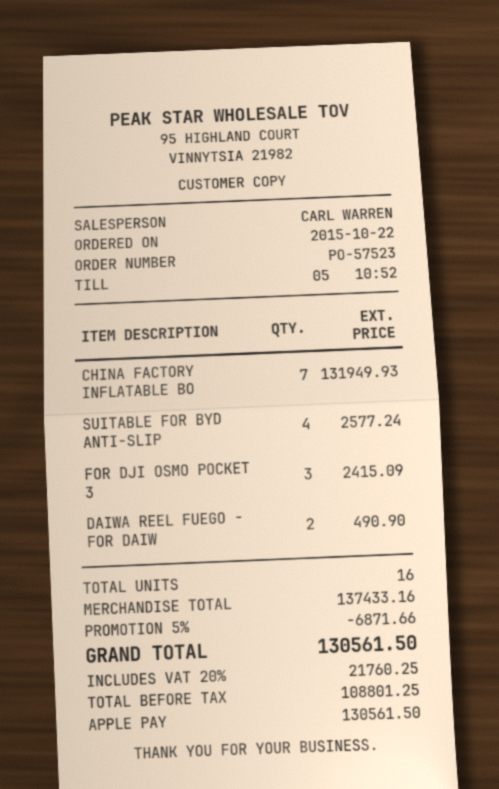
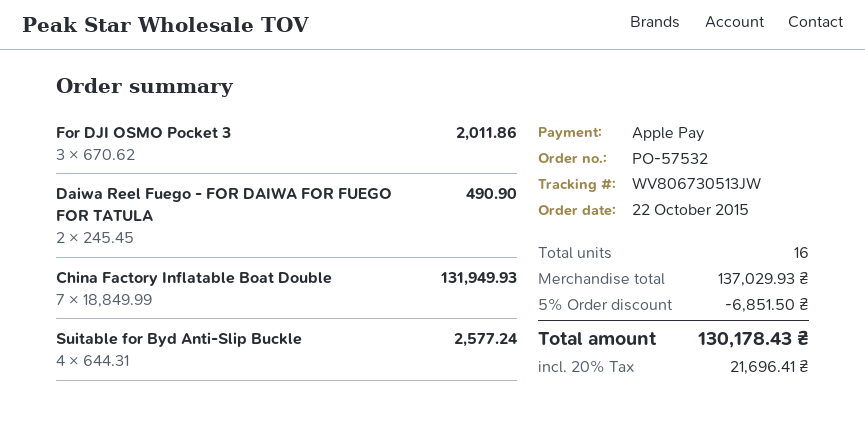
order number: PO-57523 -> PO-57532
FOR DJI OSMO POCKET 3: 3 for 2415.09 -> 3 for 2011.86
subtotal: 137433.16 -> 137029.93
discount: 5% = 6871.66 -> 5% = 6851.50
tax: 20% = 21760.25 -> 20% = 21696.41
total: 130561.50 -> 130178.43

